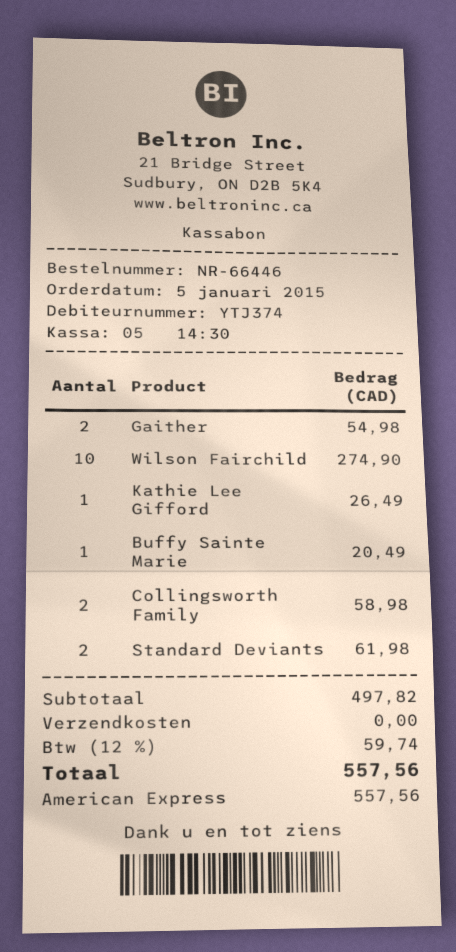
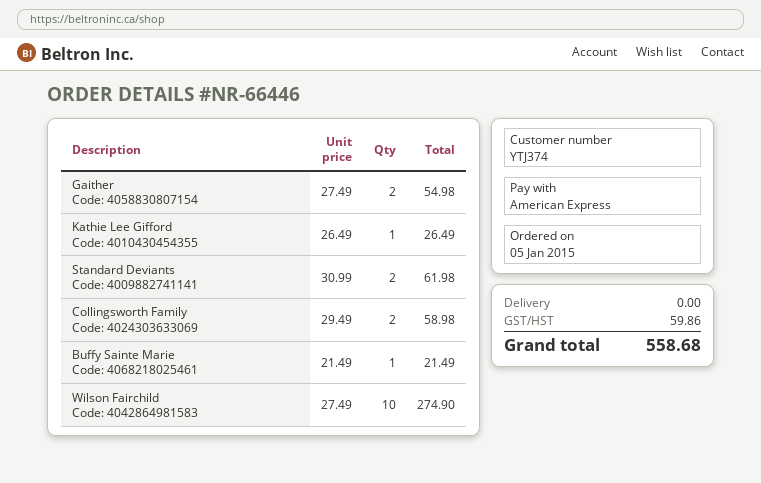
Buffy Sainte Marie: 1 for 20.49 -> 1 for 21.49
tax: 59.74 -> 59.86
total: 557.56 -> 558.68

